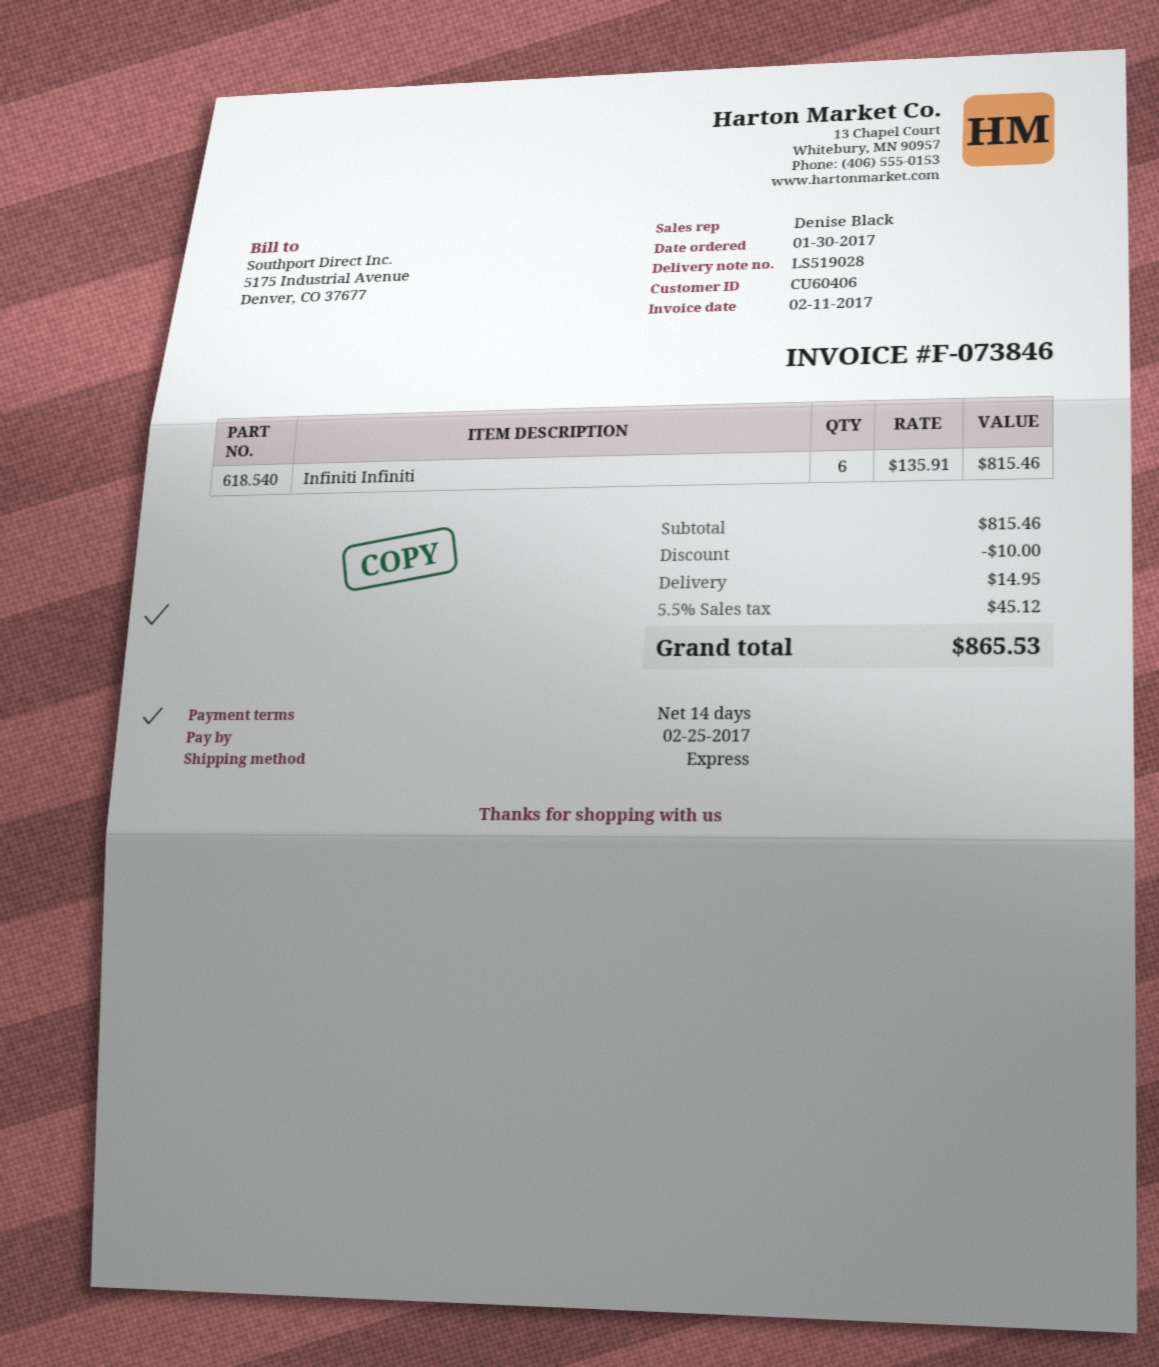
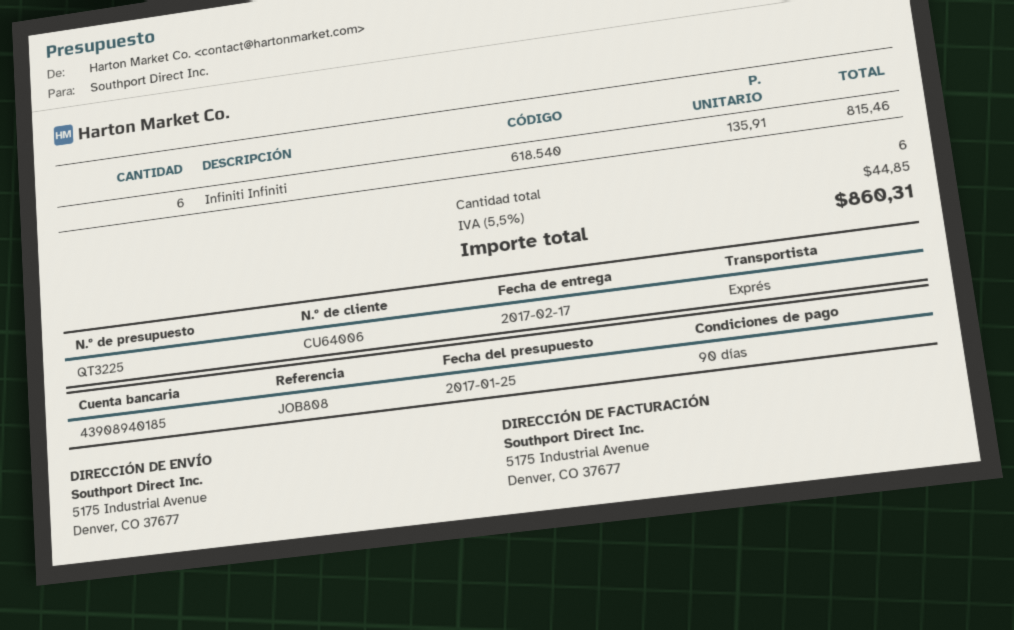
payment terms: 14 days -> 90 days
customer number: CU60406 -> CU64006
discount: 10.00 -> none
shipping: 14.95 -> none
tax: 5.5% = 45.12 -> 5.5% = 44.85
total: 865.53 -> 860.31

